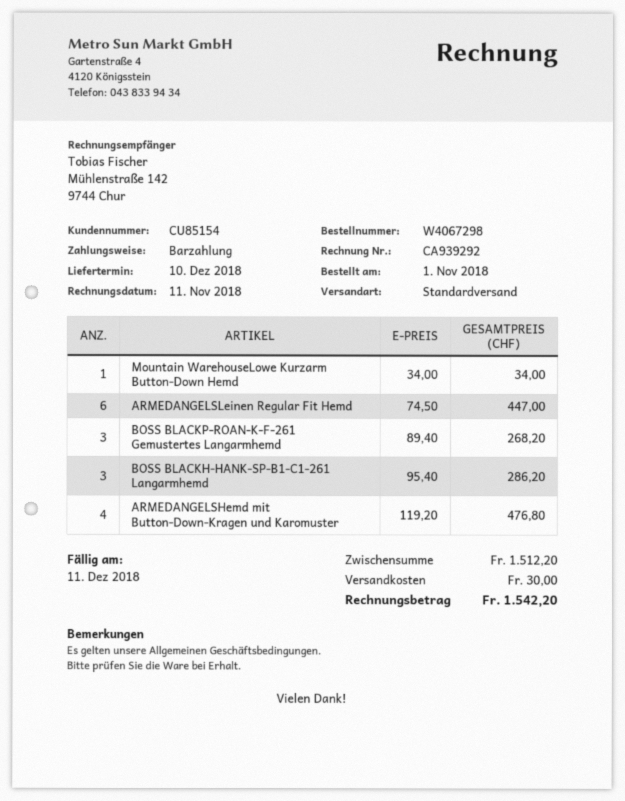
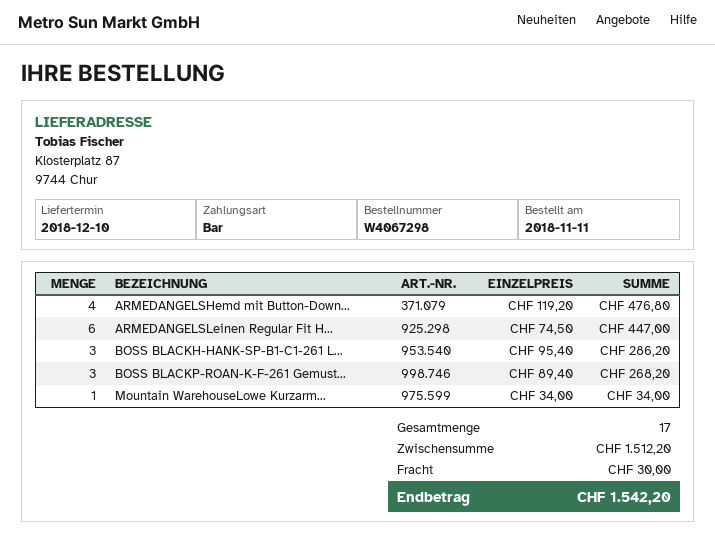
order date: 2018-11-01 -> 2018-11-11

